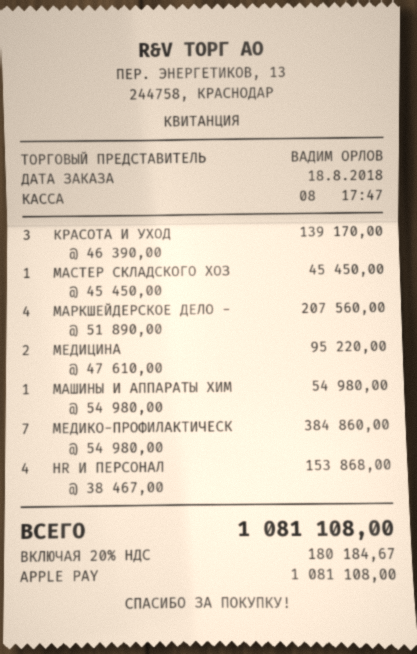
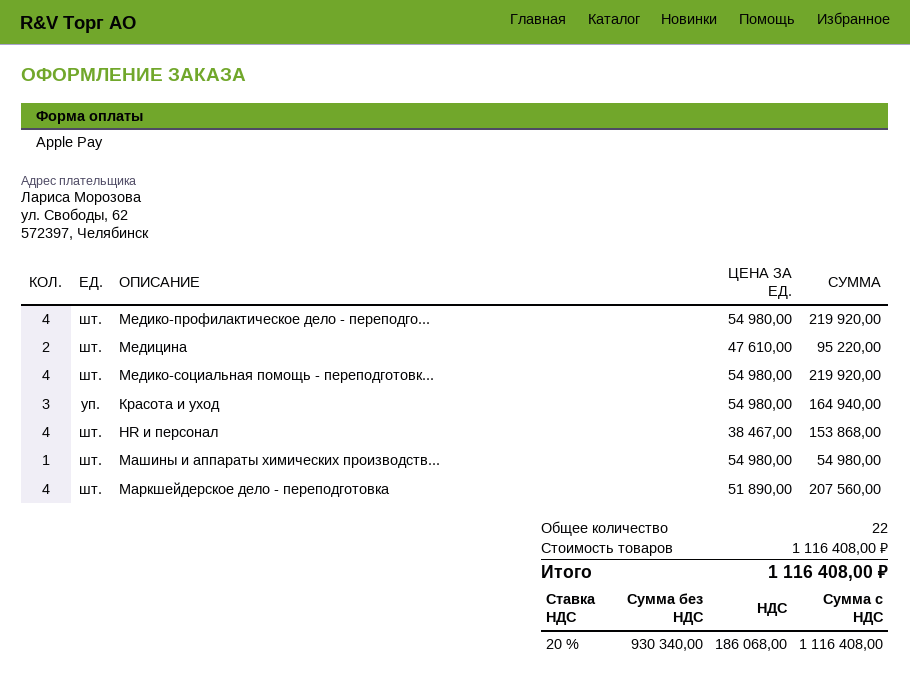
КРАСОТА И УХОД: 3 x 46390.00 = 139170.00 -> 3 x 54980.00 = 164940.00
МАСТЕР СКЛАДСКОГО ХОЗ: 1 x 45450.00 = 45450.00 -> none
МЕДИКО-ПРОФИЛАКТИЧЕСК: 7 x 54980.00 = 384860.00 -> 4 x 54980.00 = 219920.00
Медико-социальная помощь - переподготовк...: none -> 4 x 54980.00 = 219920.00
tax: 20% = 180184.67 -> 20% = 186068.00
total: 1081108.00 -> 1116408.00

